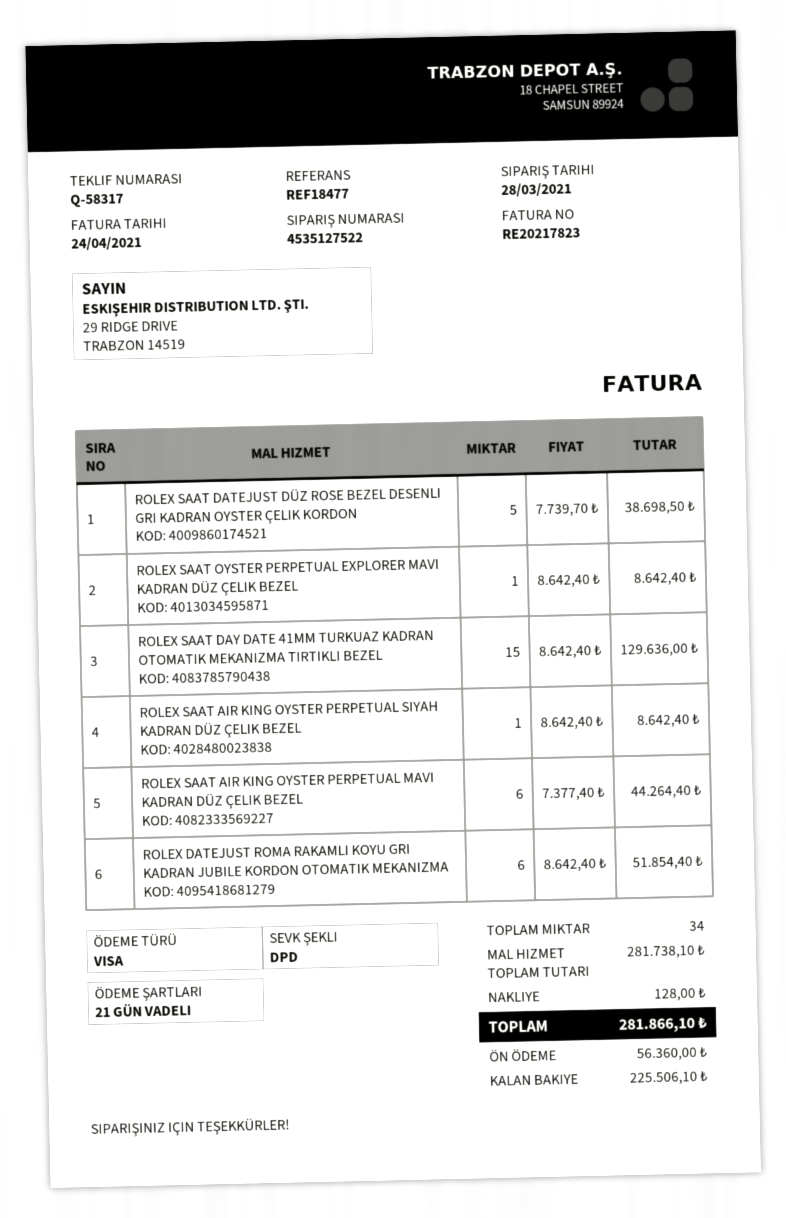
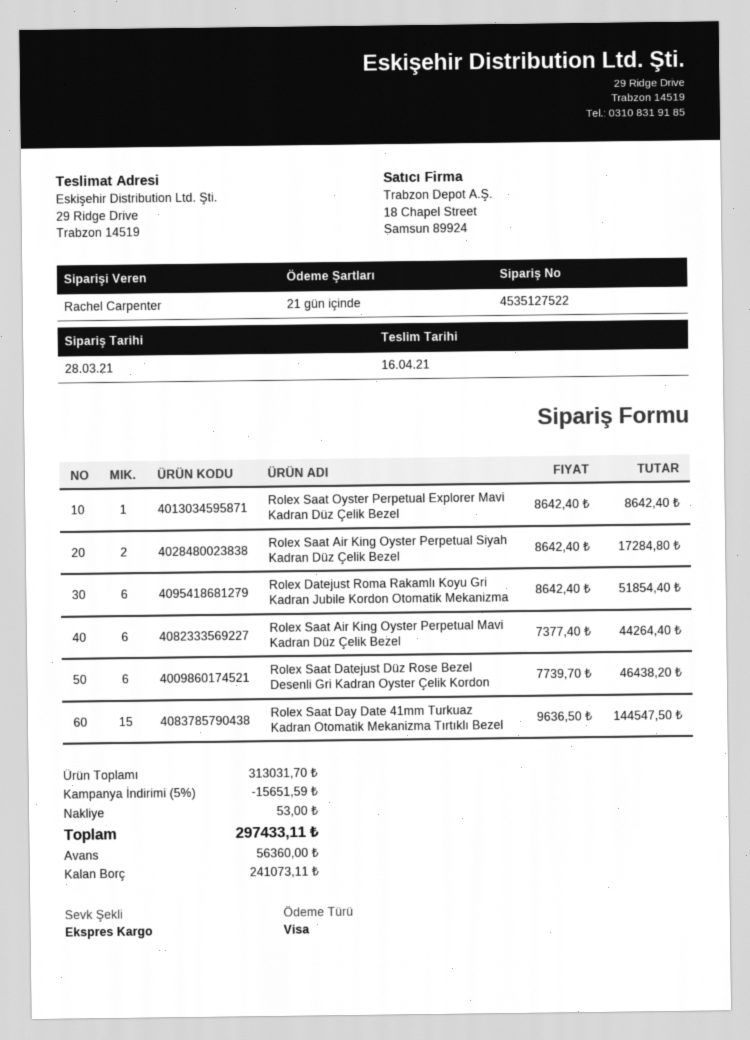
shipping method: DPD -> express
ROLEX SAAT DATEJUST DÜZ ROSE BEZEL DESENLI GRI KADRAN OYSTER ÇELIK KORDON: 5 x 7739.70 = 38698.50 -> 6 x 7739.70 = 46438.20
ROLEX SAAT DAY DATE 41MM TURKUAZ KADRAN OTOMATIK MEKANIZMA TIRTIKLI BEZEL: 15 x 8642.40 = 129636.00 -> 15 x 9636.50 = 144547.50
ROLEX SAAT AIR KING OYSTER PERPETUAL SIYAH KADRAN DÜZ ÇELIK BEZEL: 1 x 8642.40 = 8642.40 -> 2 x 8642.40 = 17284.80
subtotal: 281738.10 -> 313031.70
discount: none -> 5% = 15651.59
shipping: 128.00 -> 53.00
total: 281866.10 -> 297433.11
balance: 225506.10 -> 241073.11

